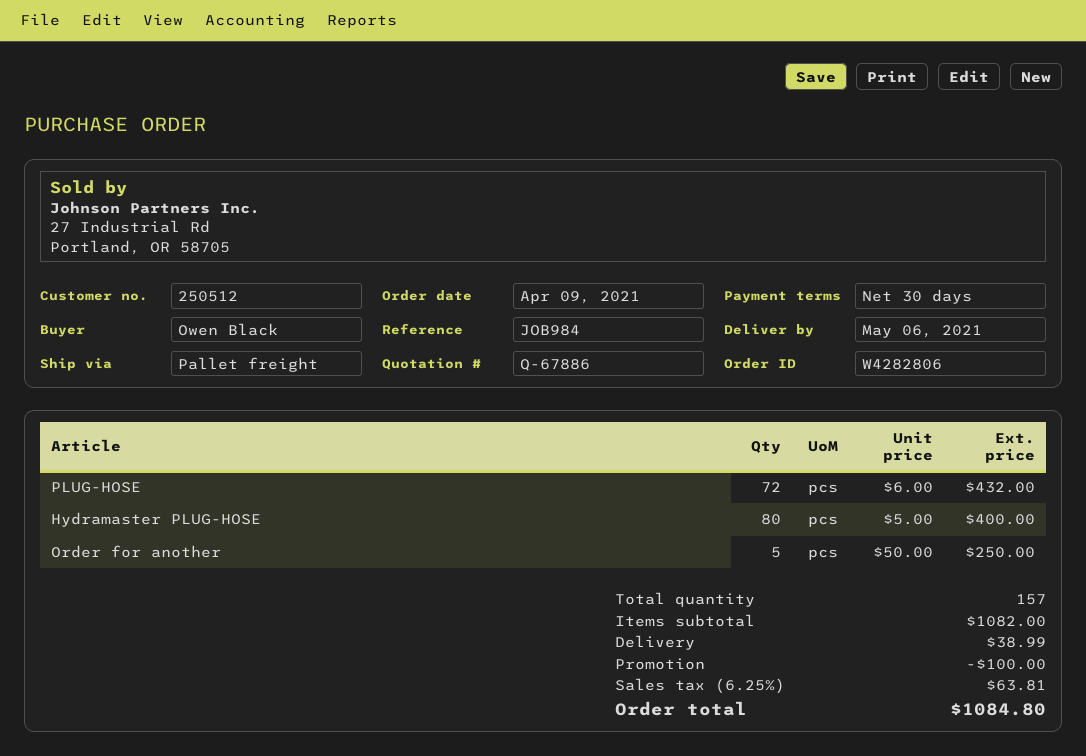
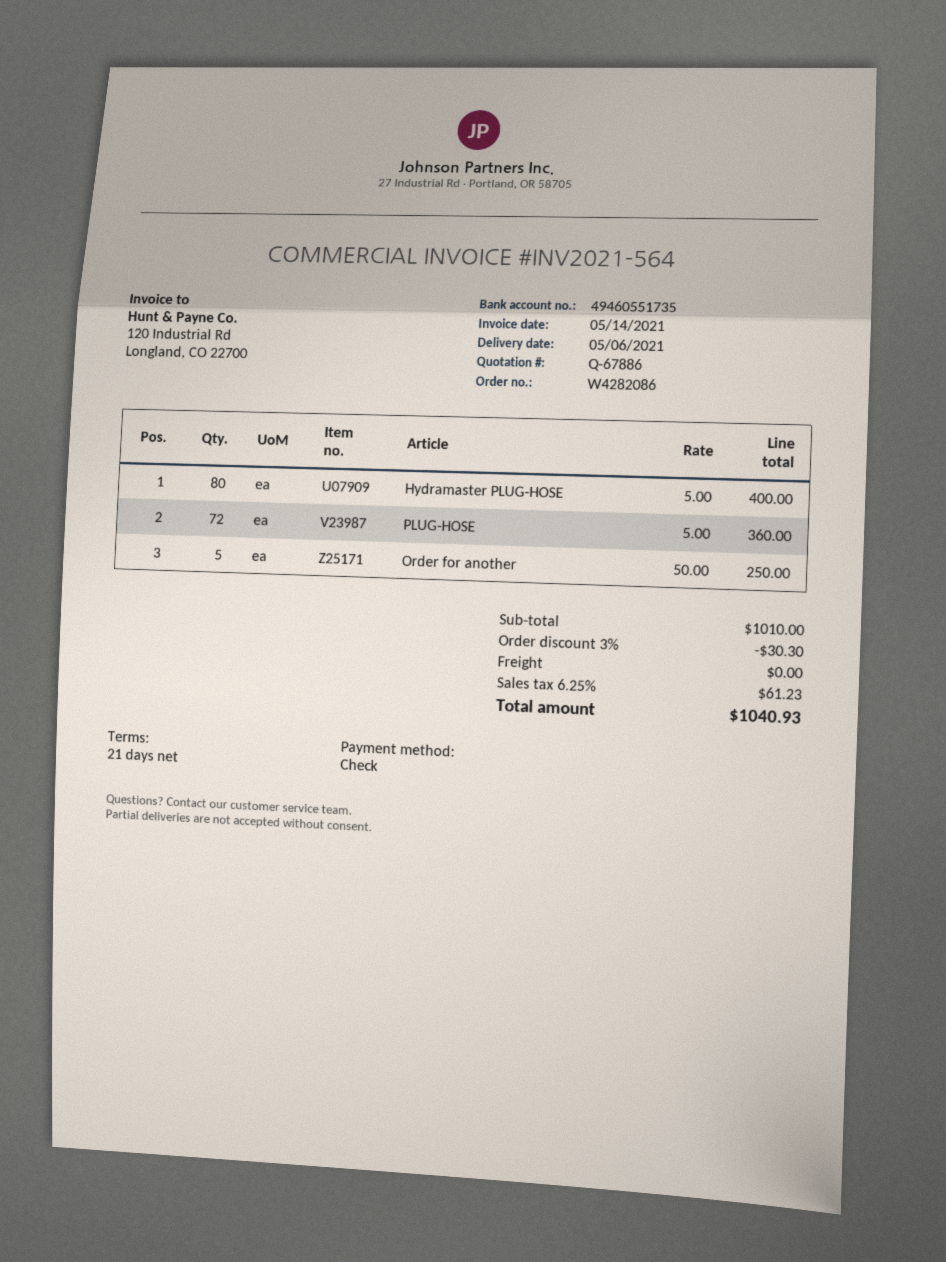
order number: W4282806 -> W4282086
payment terms: 30 days -> 21 days
PLUG-HOSE: 72 x 6.00 = 432.00 -> 72 x 5.00 = 360.00
subtotal: 1082.00 -> 1010.00
discount: 100.00 -> 30.30
shipping: 38.99 -> 0.00
tax: 6.25% = 63.81 -> 6.25% = 61.23
total: 1084.80 -> 1040.93

